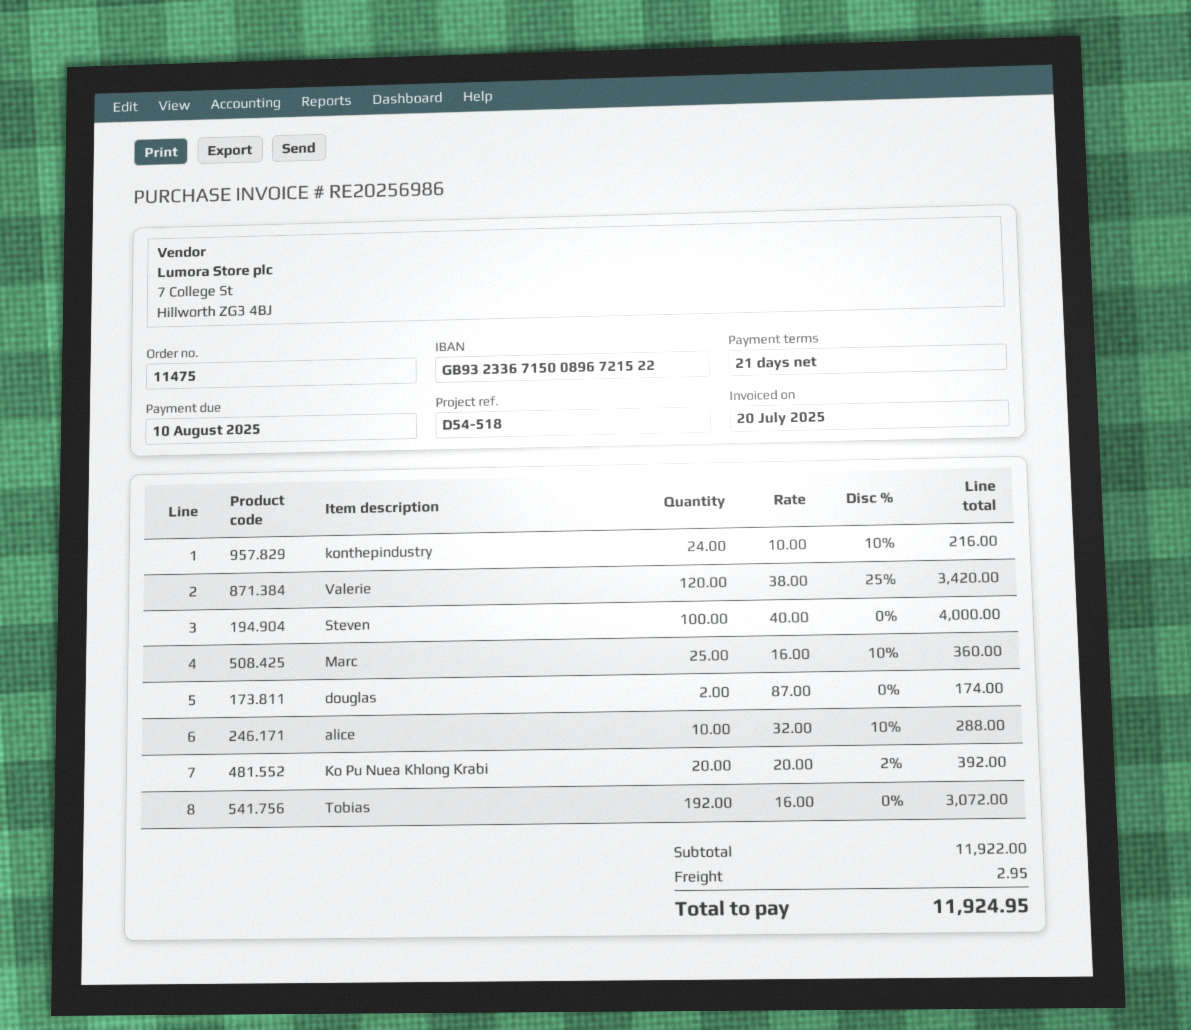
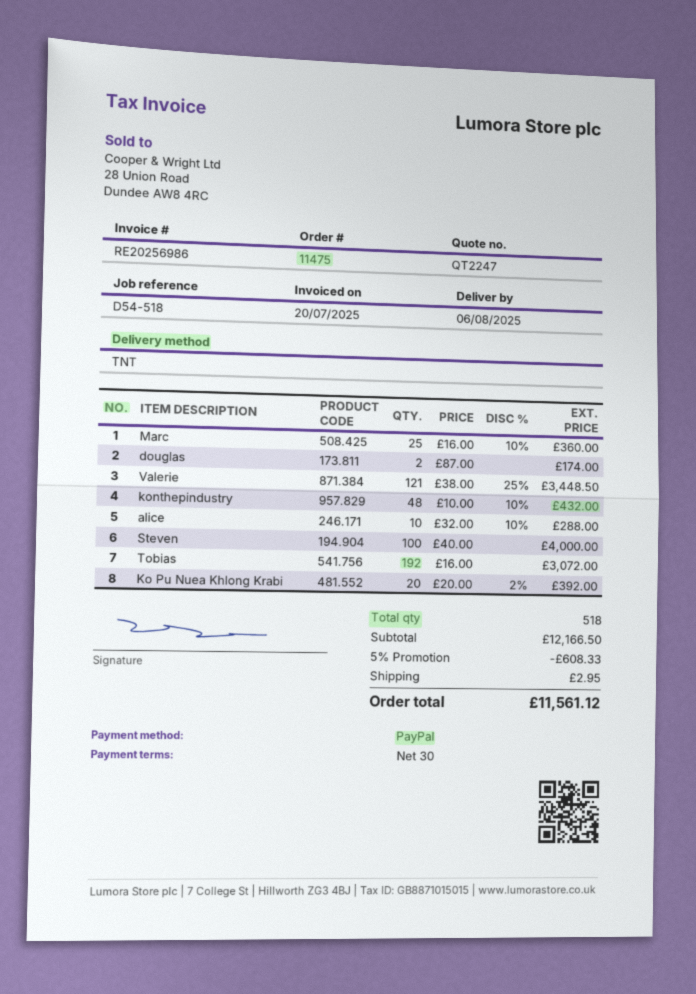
payment terms: 21 days -> 30 days
konthepindustry: 24 x 10.00 - 10% = 216.00 -> 48 x 10.00 - 10% = 432.00
Valerie: 120 x 38.00 - 25% = 3420.00 -> 121 x 38.00 - 25% = 3448.50
subtotal: 11922.00 -> 12166.50
discount: none -> 5% = 608.33
total: 11924.95 -> 11561.12

